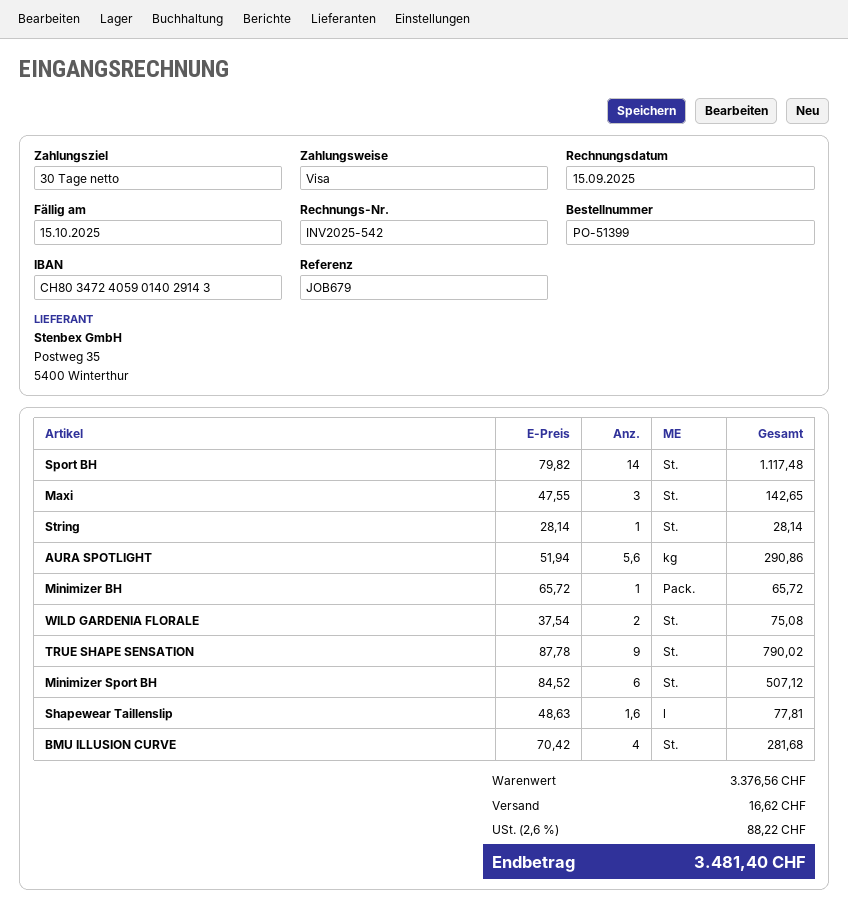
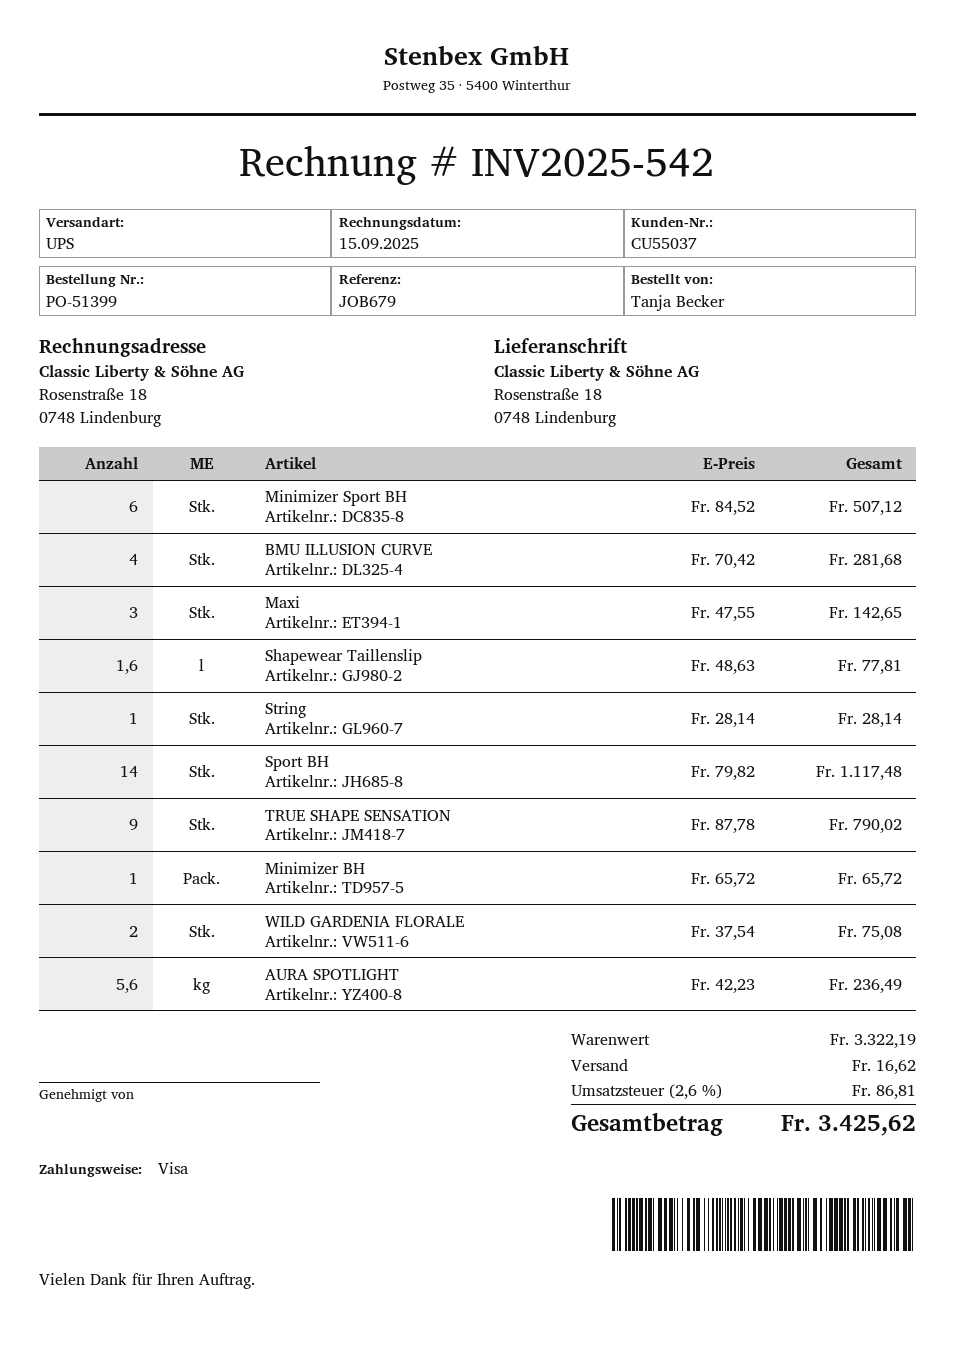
AURA SPOTLIGHT: 5.6 x 51.94 = 290.86 -> 5.6 x 42.23 = 236.49
subtotal: 3376.56 -> 3322.19
tax: 2.6% = 88.22 -> 2.6% = 86.81
total: 3481.40 -> 3425.62

